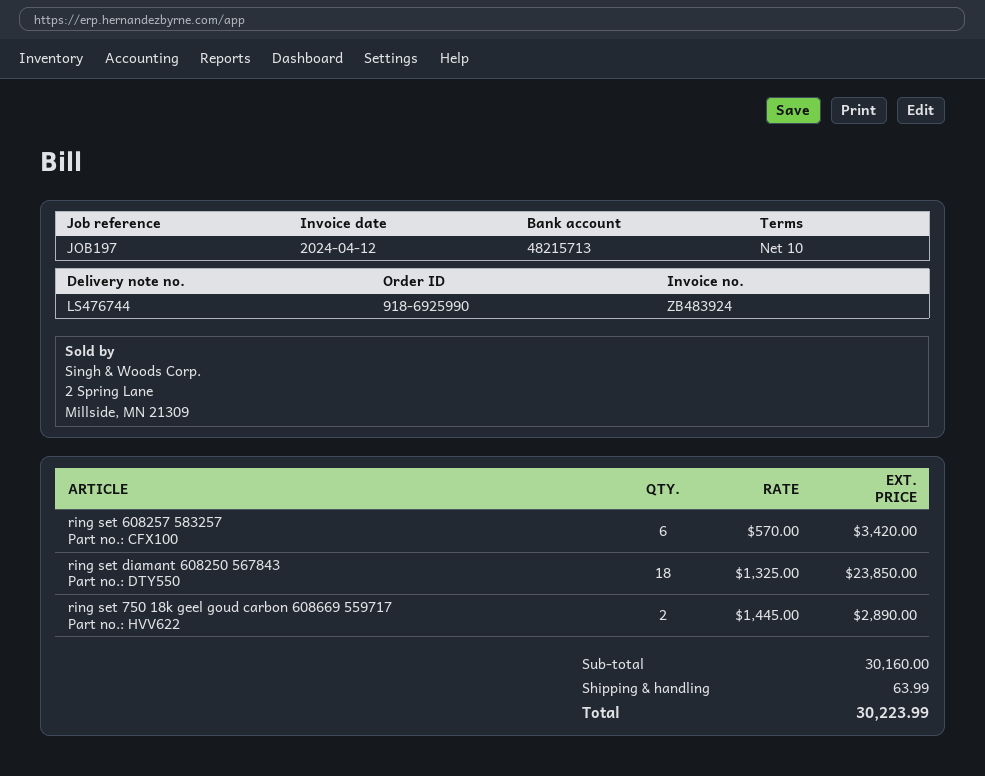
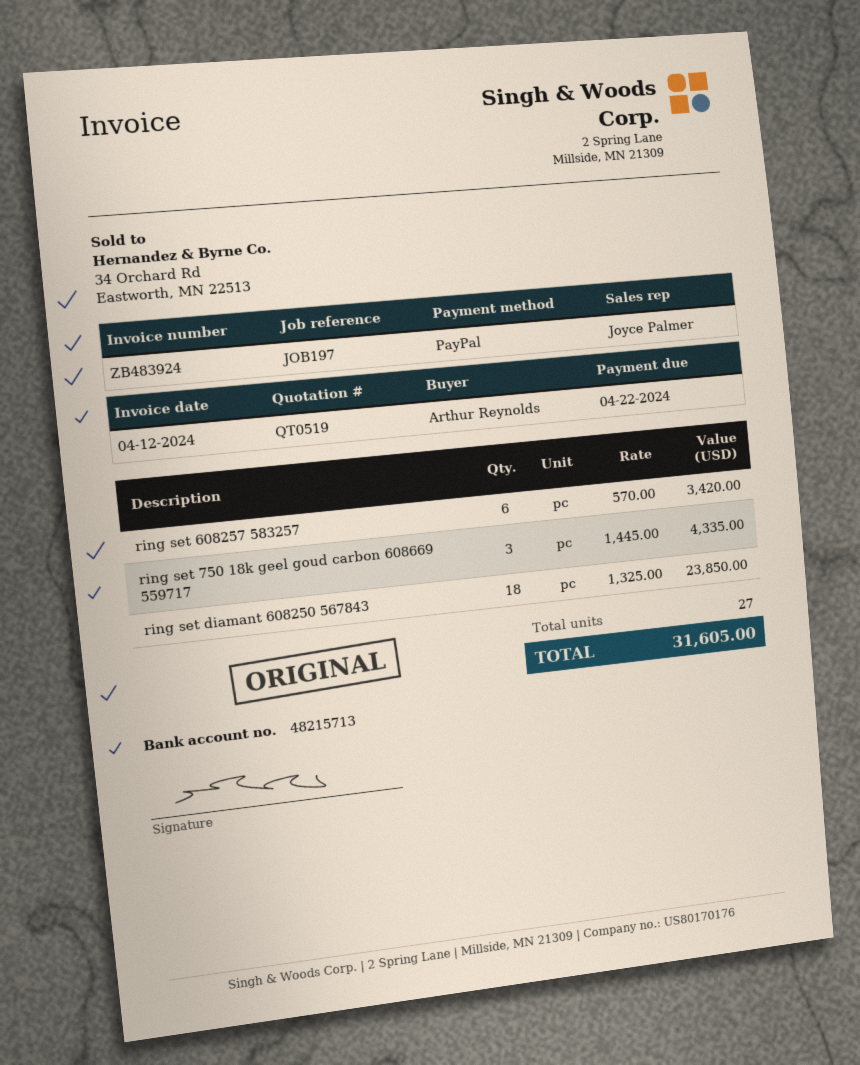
ring set 750 18k geel goud carbon 608669 559717: 2 x 1445.00 = 2890.00 -> 3 x 1445.00 = 4335.00
shipping: 63.99 -> none
total: 30223.99 -> 31605.00

